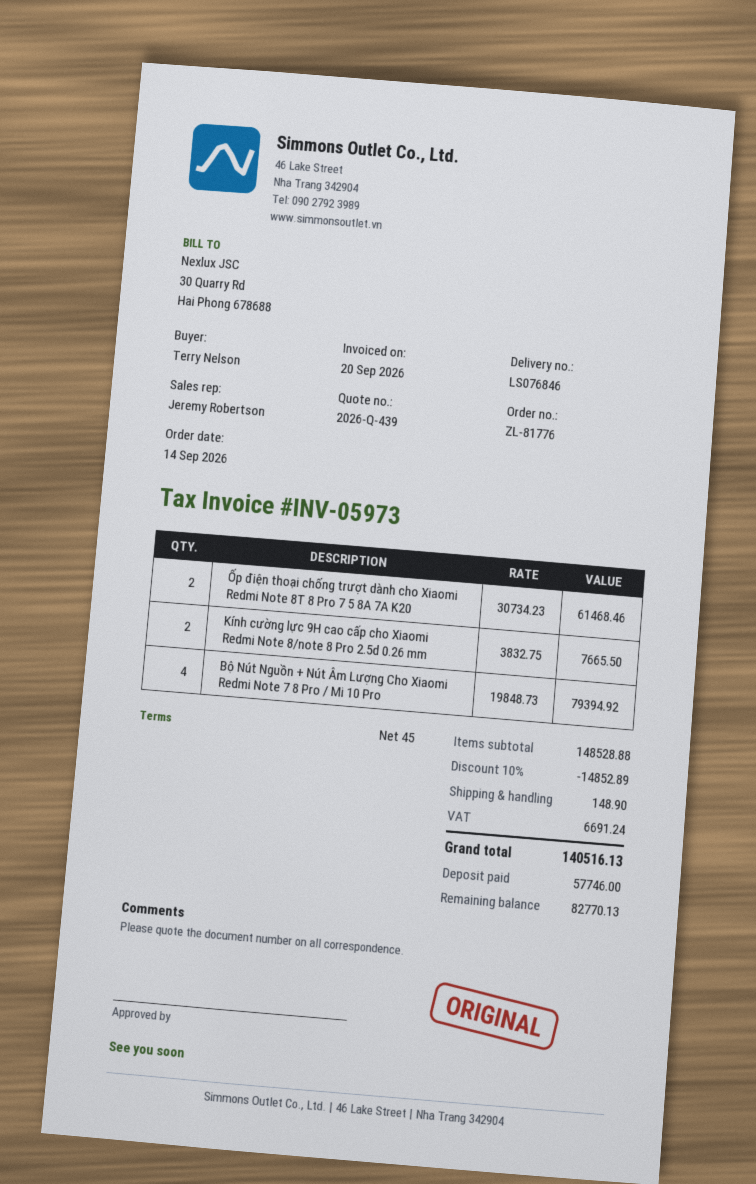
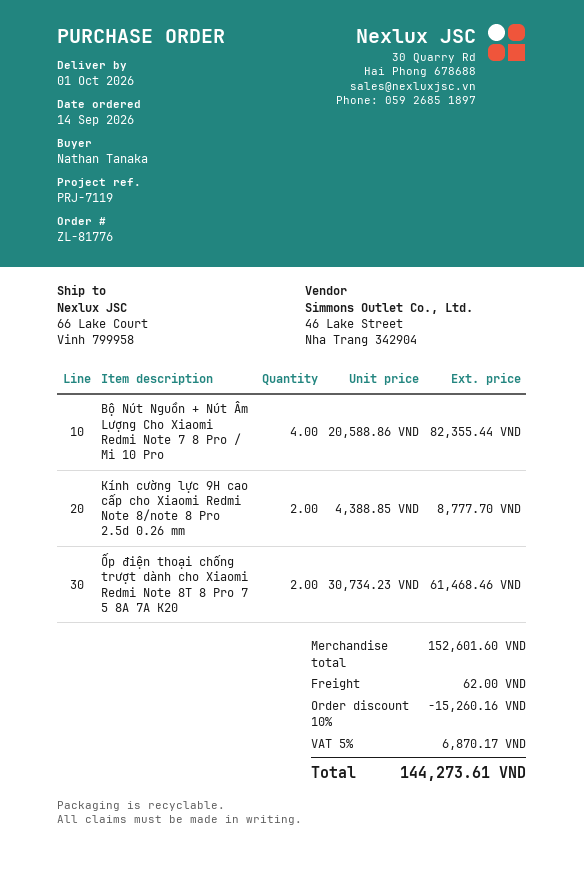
ordered by: Terry Nelson -> Nathan Tanaka
Kính cường lực 9H cao cấp cho Xiaomi Redmi Note 8/note 8 Pro 2.5d 0.26 mm: 2 x 3832.75 = 7665.50 -> 2 x 4388.85 = 8777.70
Bộ Nút Nguồn + Nút Âm Lượng Cho Xiaomi Redmi Note 7 8 Pro / Mi 10 Pro: 4 x 19848.73 = 79394.92 -> 4 x 20588.86 = 82355.44
subtotal: 148528.88 -> 152601.60
discount: 10% = 14852.89 -> 10% = 15260.16
shipping: 148.90 -> 62.00
tax: 6691.24 -> 6870.17
total: 140516.13 -> 144273.61

